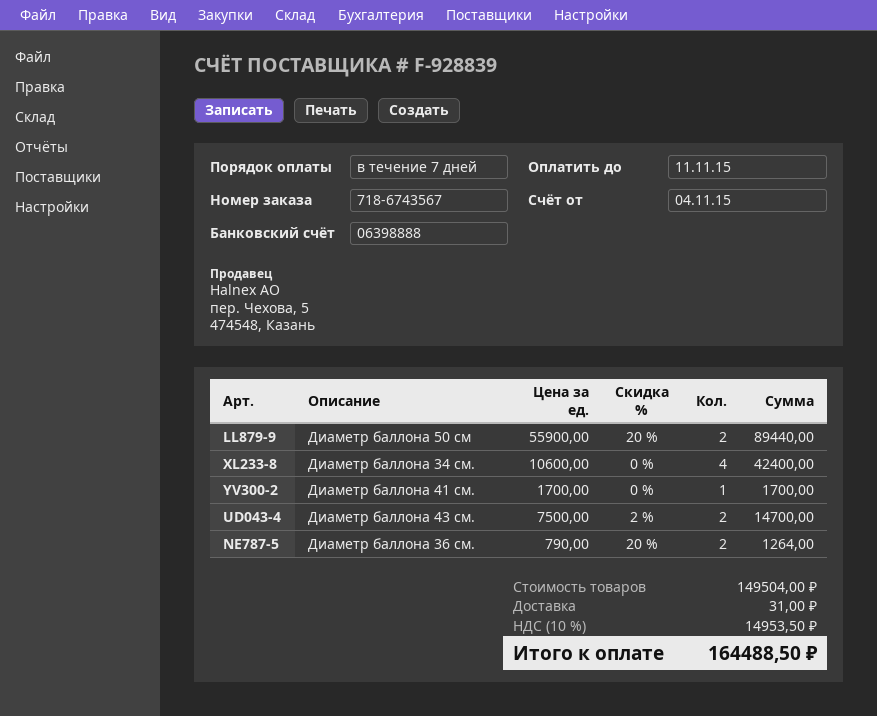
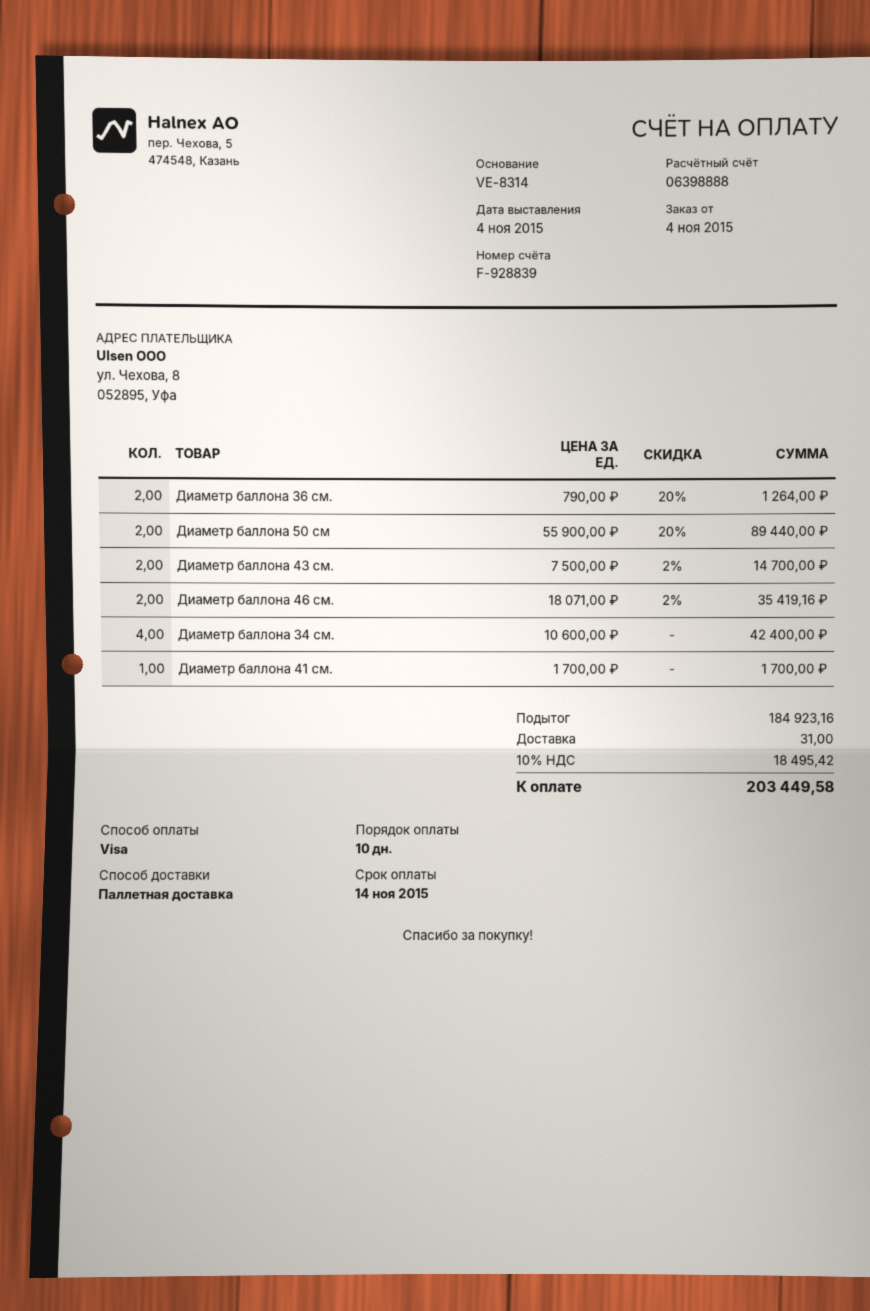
payment terms: 7 days -> 10 days
due date: 2015-11-11 -> 2015-11-14
Диаметр баллона 46 см.: none -> 2 x 18071.00 - 2% = 35419.16
subtotal: 149504.00 -> 184923.16
tax: 10% = 14953.50 -> 10% = 18495.42
total: 164488.50 -> 203449.58

